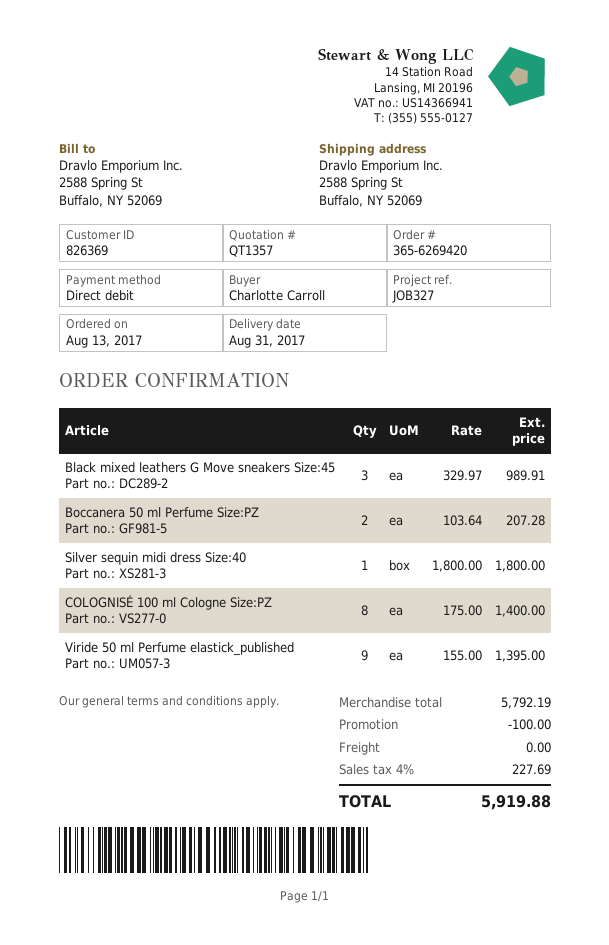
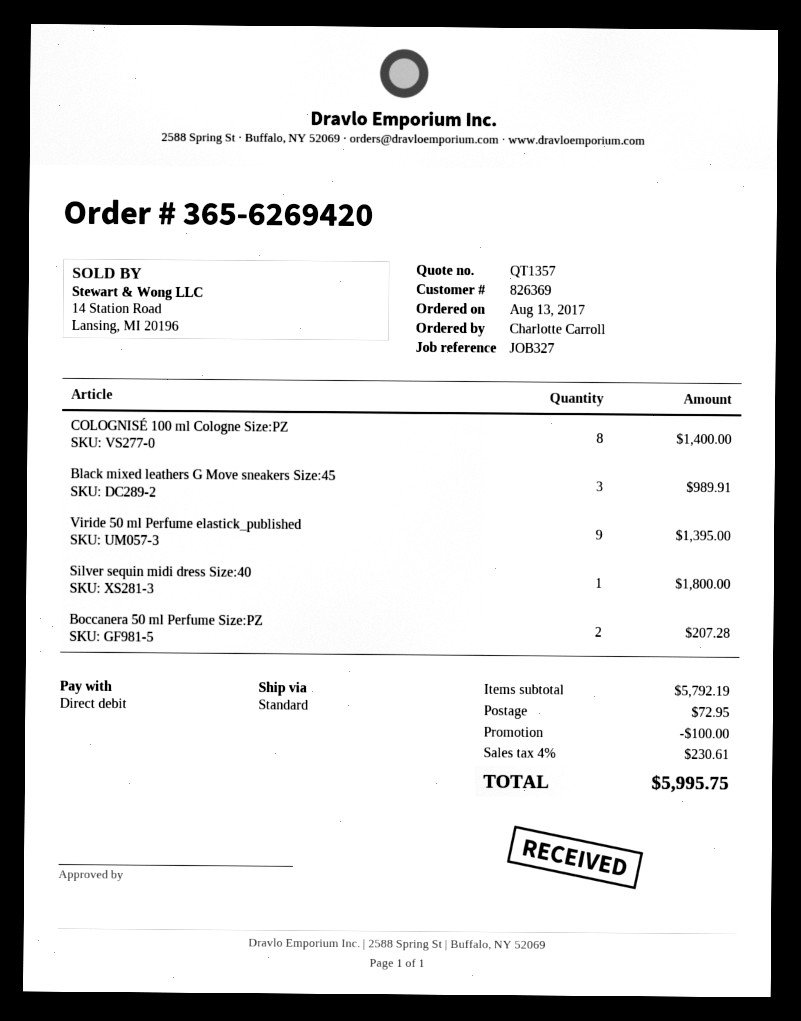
shipping: 0.00 -> 72.95
tax: 4% = 227.69 -> 4% = 230.61
total: 5919.88 -> 5995.75

